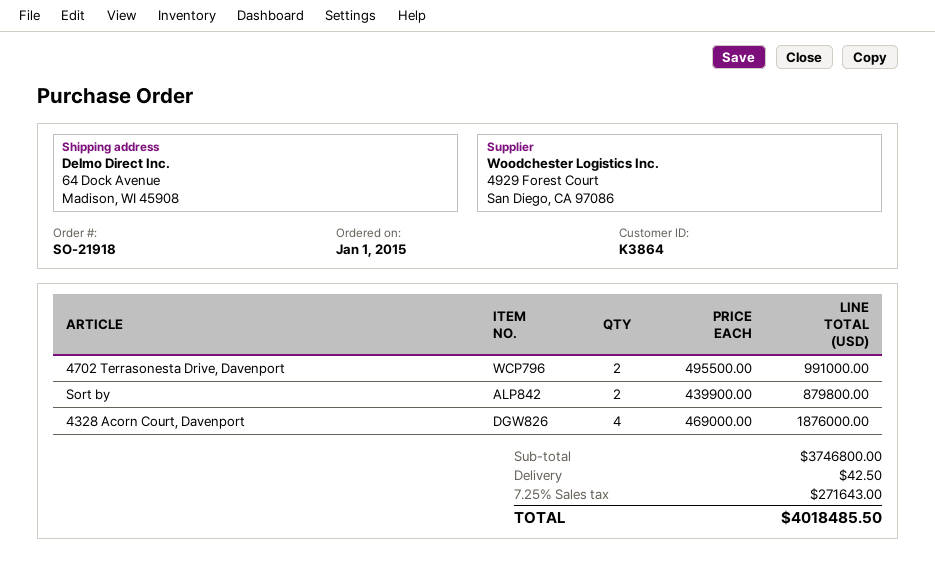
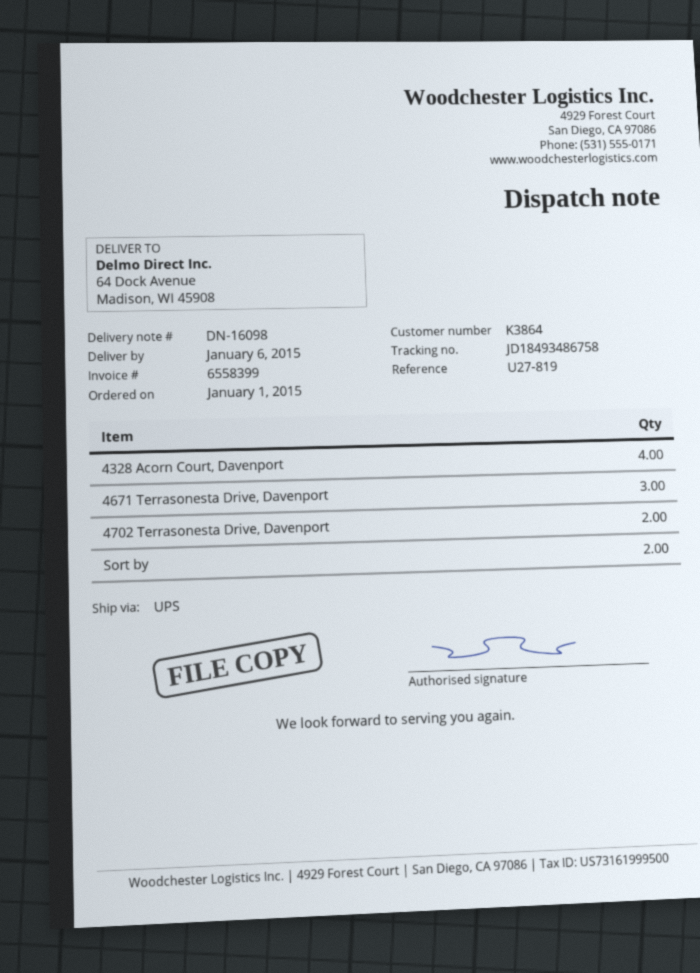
4671 Terrasonesta Drive, Davenport: none -> 3

